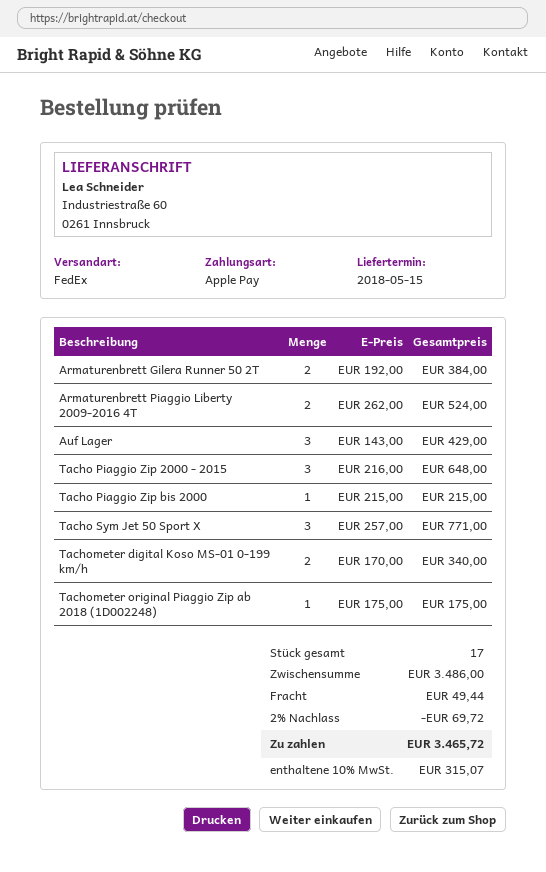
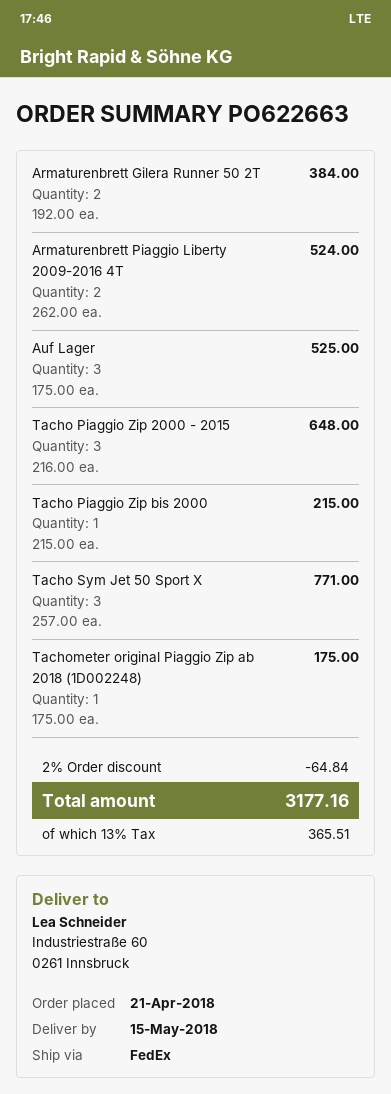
Auf Lager: 3 x 143.00 = 429.00 -> 3 x 175.00 = 525.00
Tachometer digital Koso MS-01 0-199 km/h: 2 x 170.00 = 340.00 -> none
discount: 2% = 69.72 -> 2% = 64.84
shipping: 49.44 -> none
tax: 10% = 315.07 -> 13% = 365.51
total: 3465.72 -> 3177.16

